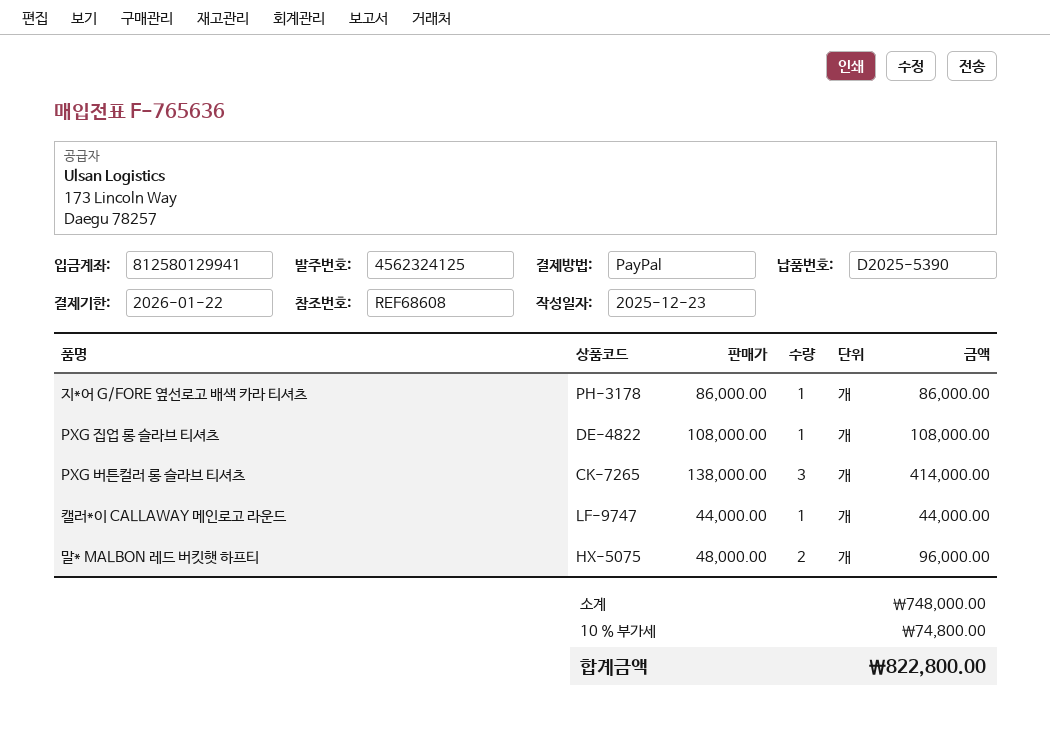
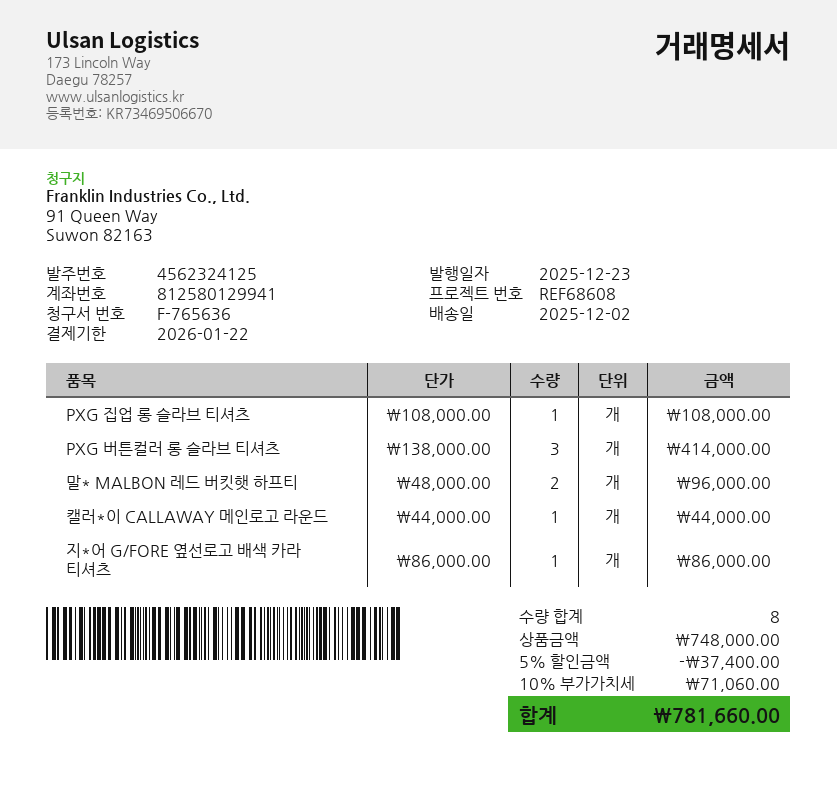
discount: none -> 5% = 37400.00
tax: 10% = 74800.00 -> 10% = 71060.00
total: 822800.00 -> 781660.00

